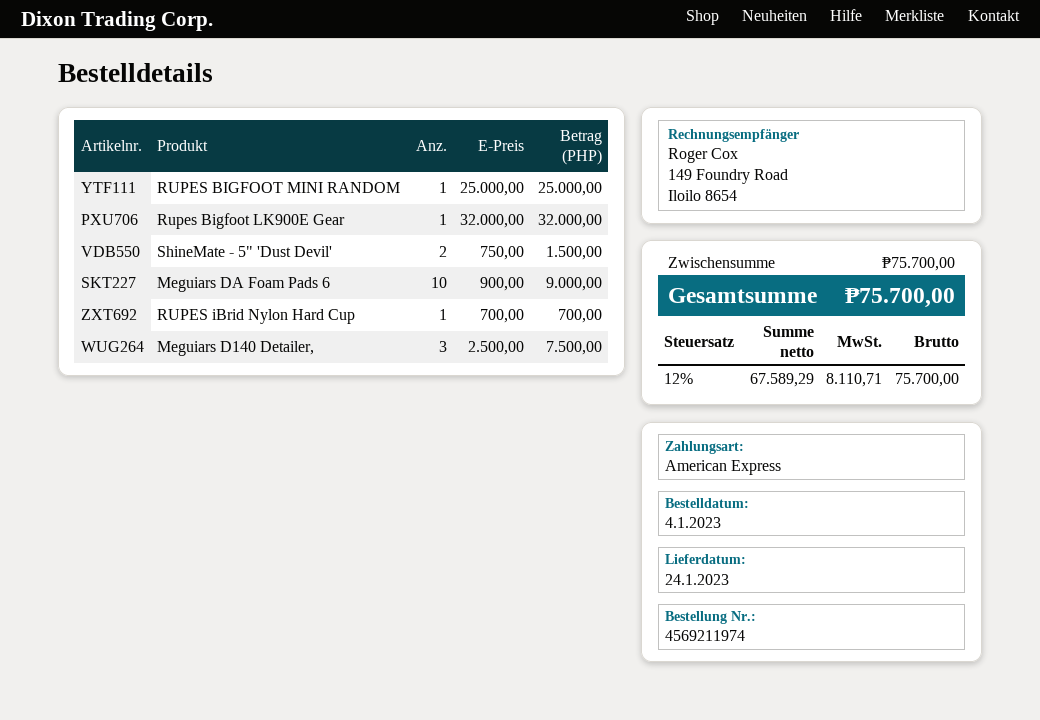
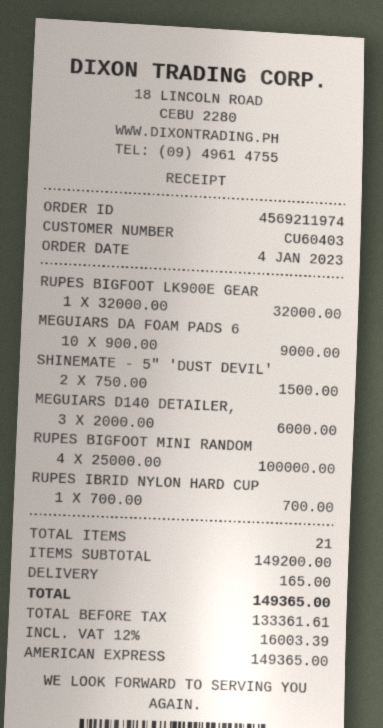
RUPES BIGFOOT MINI RANDOM: 1 x 25000.00 = 25000.00 -> 4 x 25000.00 = 100000.00
Meguiars D140 Detailer,: 3 x 2500.00 = 7500.00 -> 3 x 2000.00 = 6000.00
subtotal: 75700.00 -> 149200.00
shipping: none -> 165.00
net: 67589.29 -> 133361.61
tax: 12% = 8110.71 -> 12% = 16003.39
total: 75700.00 -> 149365.00

